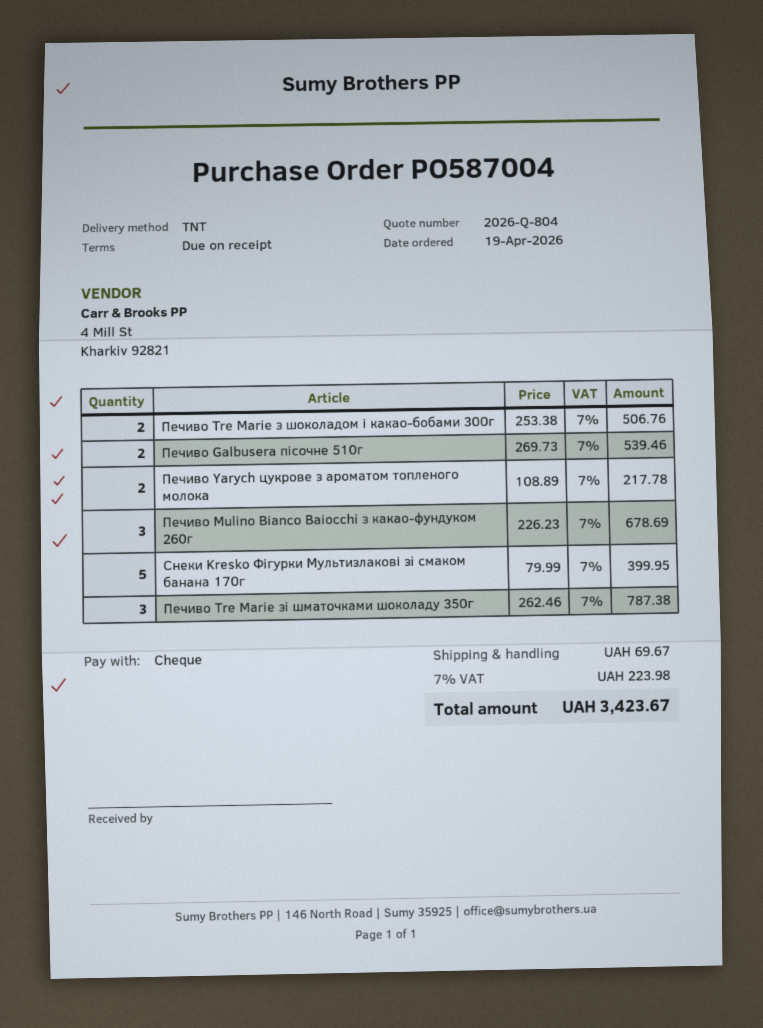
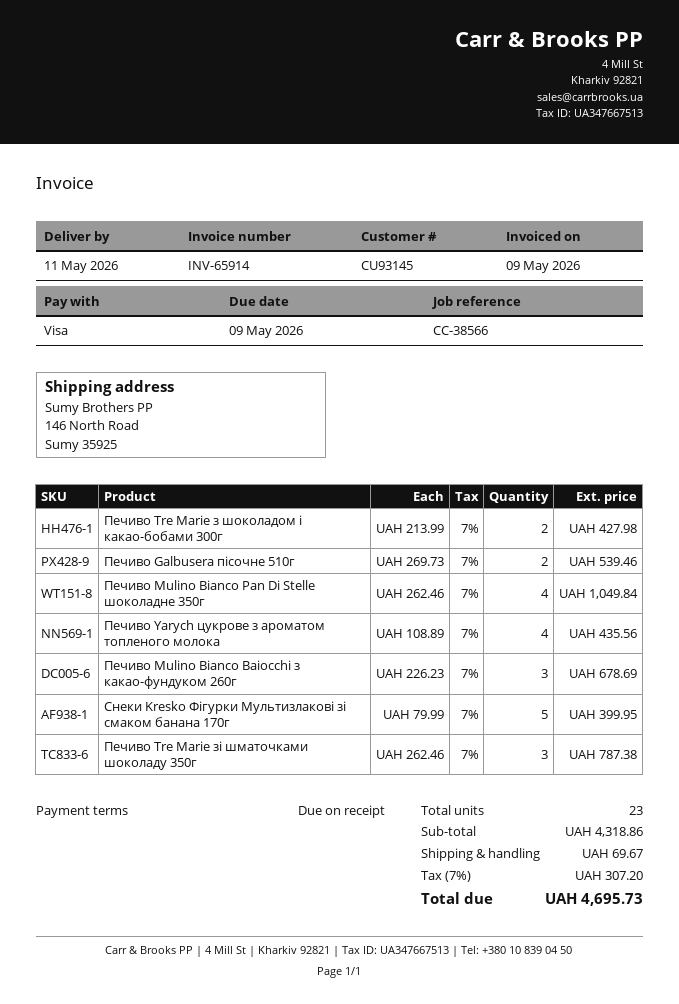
payment method: cheque -> Visa
Печиво Tre Marie з шоколадом і какао-бобами 300г: 2 x 253.38 = 506.76 -> 2 x 213.99 = 427.98
Печиво Yarych цукрове з ароматом топленого молока: 2 x 108.89 = 217.78 -> 4 x 108.89 = 435.56
Печиво Mulino Bianco Pan Di Stelle шоколадне 350г: none -> 4 x 262.46 = 1049.84
tax: 7% = 223.98 -> 7% = 307.20
total: 3423.67 -> 4695.73

